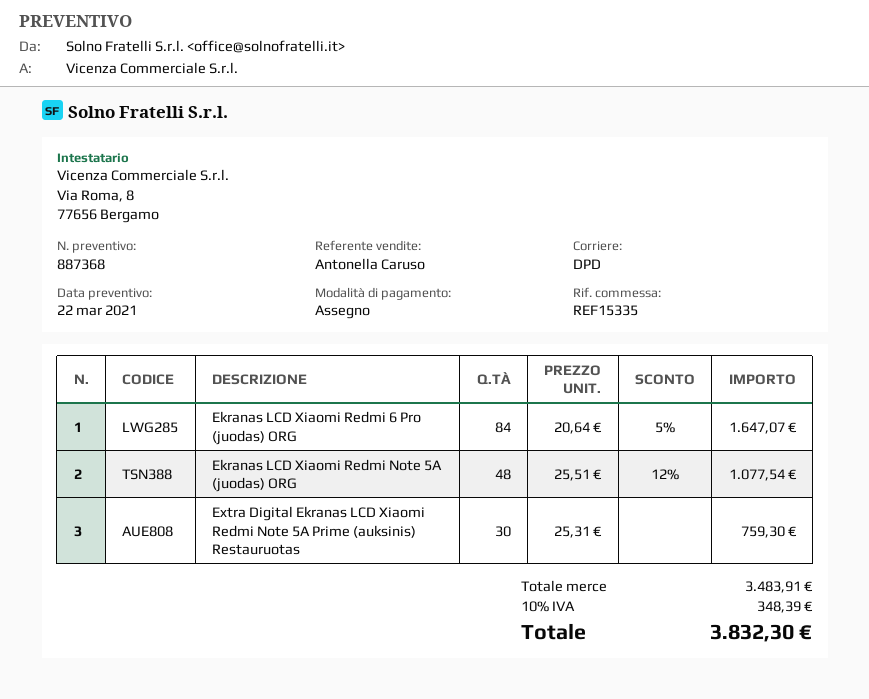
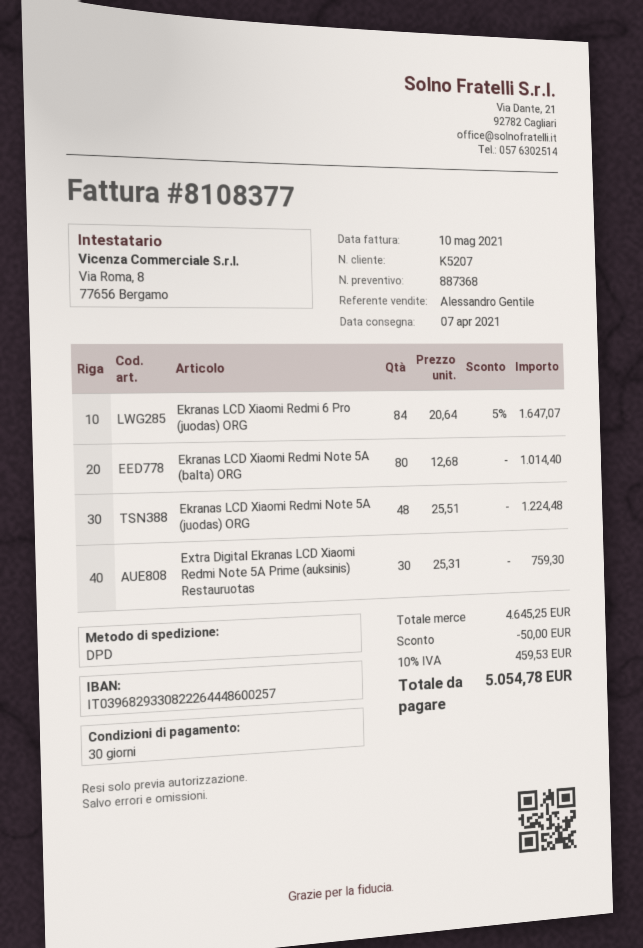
sales rep: Antonella Caruso -> Alessandro Gentile
Ekranas LCD Xiaomi Redmi Note 5A (juodas) ORG: 48 x 25.51 - 12% = 1077.54 -> 48 x 25.51 = 1224.48
Ekranas LCD Xiaomi Redmi Note 5A (balta) ORG: none -> 80 x 12.68 = 1014.40
subtotal: 3483.91 -> 4645.25
discount: none -> 50.00
tax: 10% = 348.39 -> 10% = 459.53
total: 3832.30 -> 5054.78

